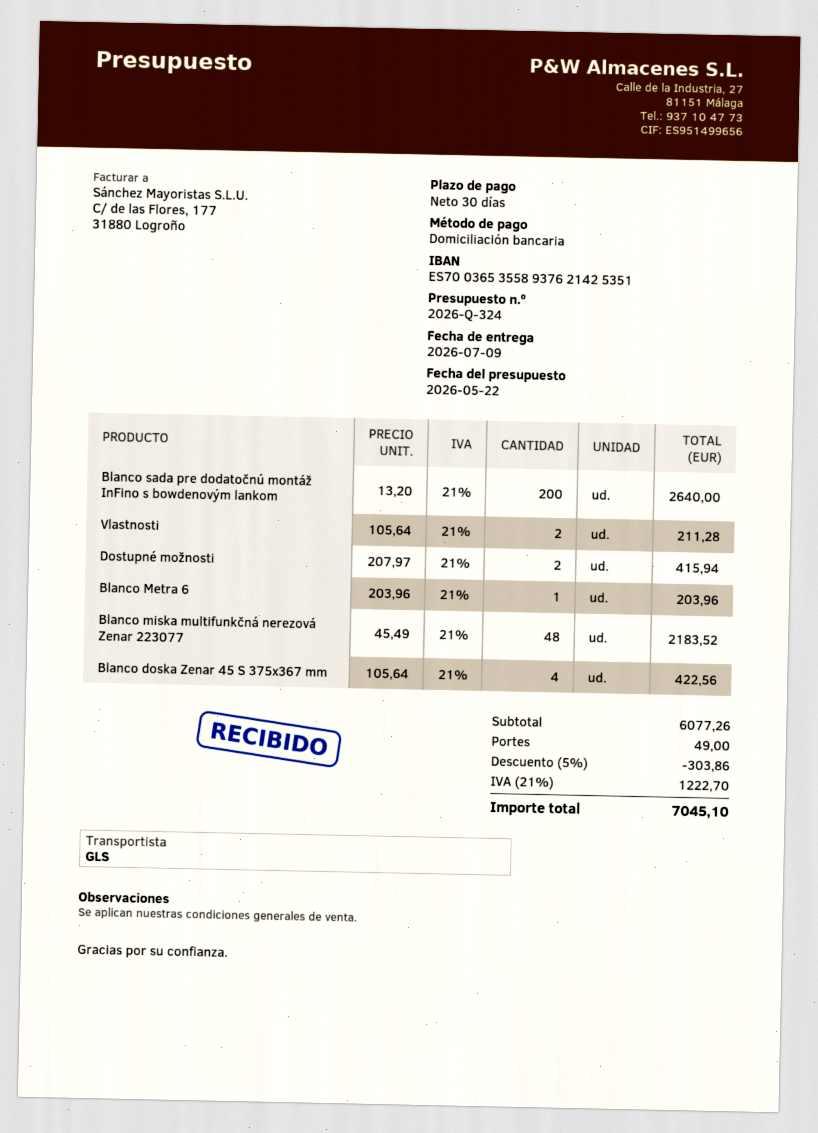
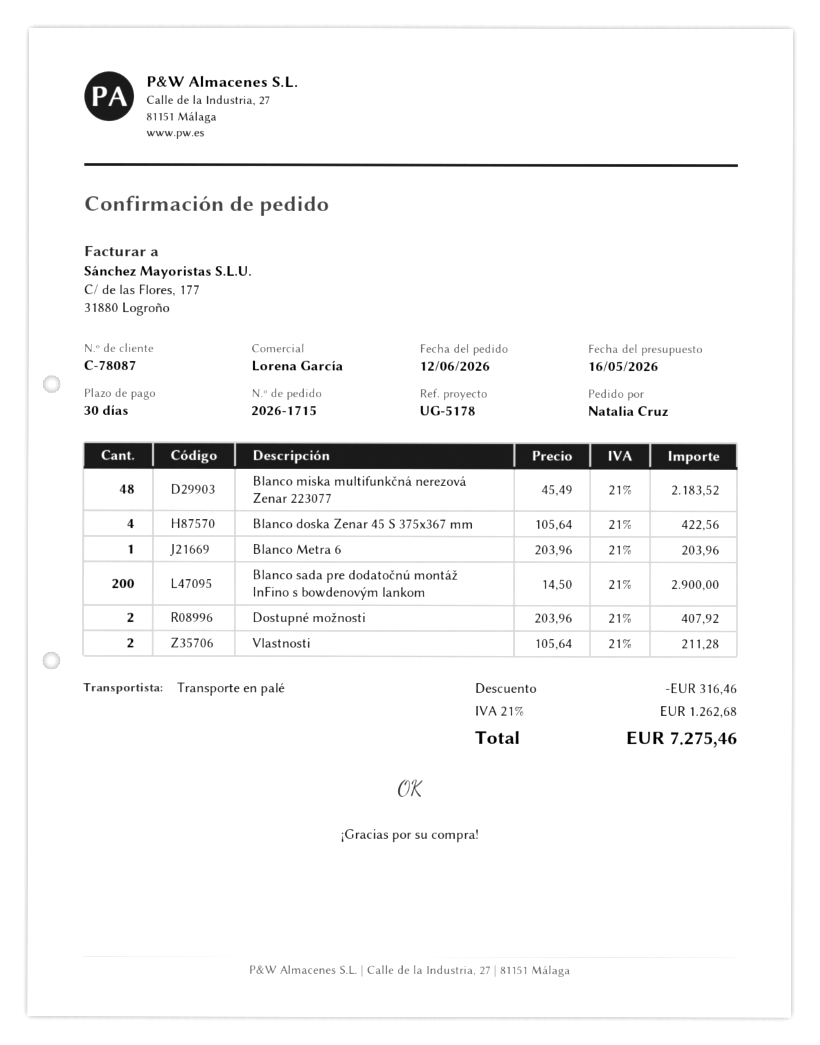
quote date: 2026-05-22 -> 2026-05-16
shipping method: GLS -> pallet freight
Blanco sada pre dodatočnú montáž InFino s bowdenovým lankom: 200 x 13.20 = 2640.00 -> 200 x 14.50 = 2900.00
Dostupné možnosti: 2 x 207.97 = 415.94 -> 2 x 203.96 = 407.92
discount: 303.86 -> 316.46
shipping: 49.00 -> none
tax: 21% = 1222.70 -> 21% = 1262.68
total: 7045.10 -> 7275.46

